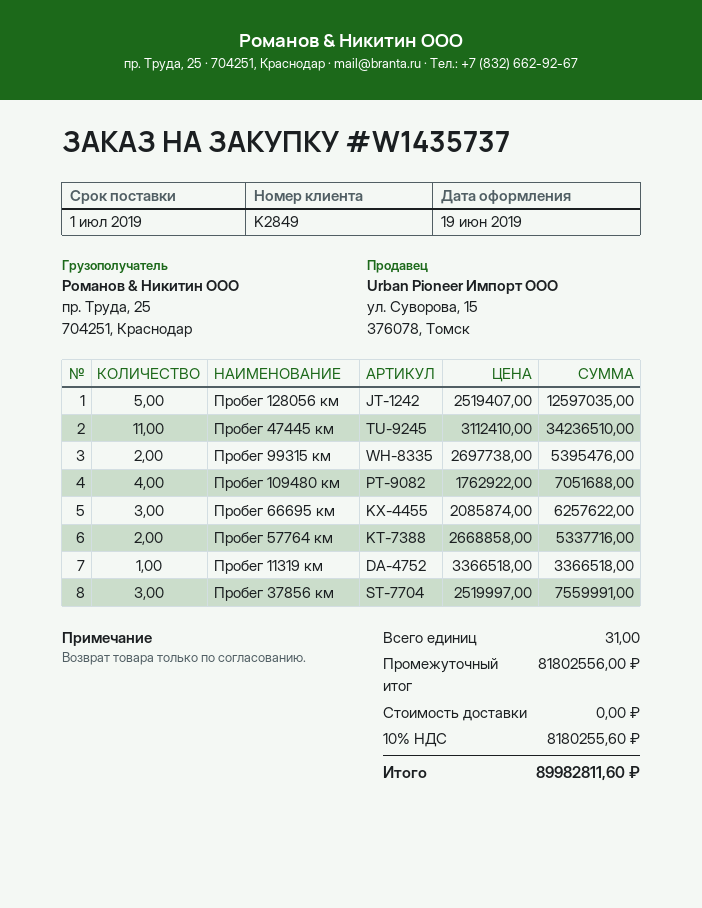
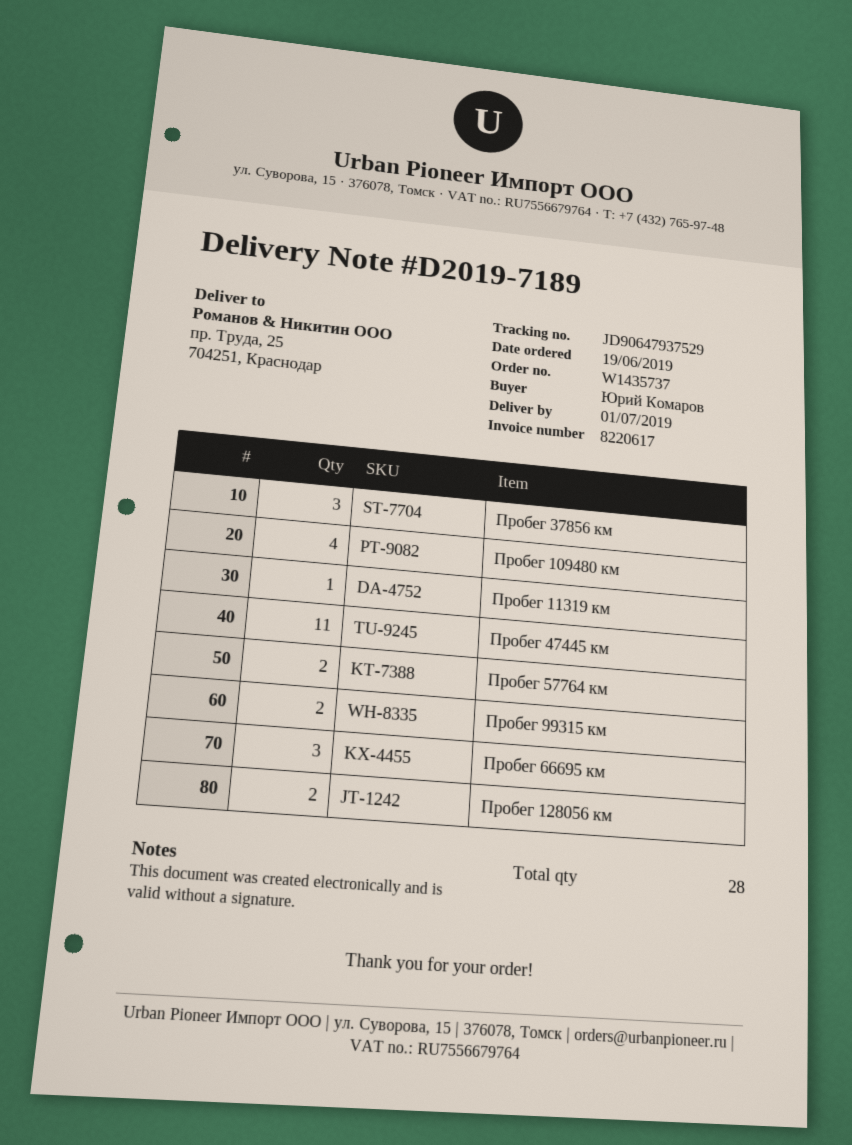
Пробег 128056 км: 5 -> 2
total quantity: 31 -> 28

